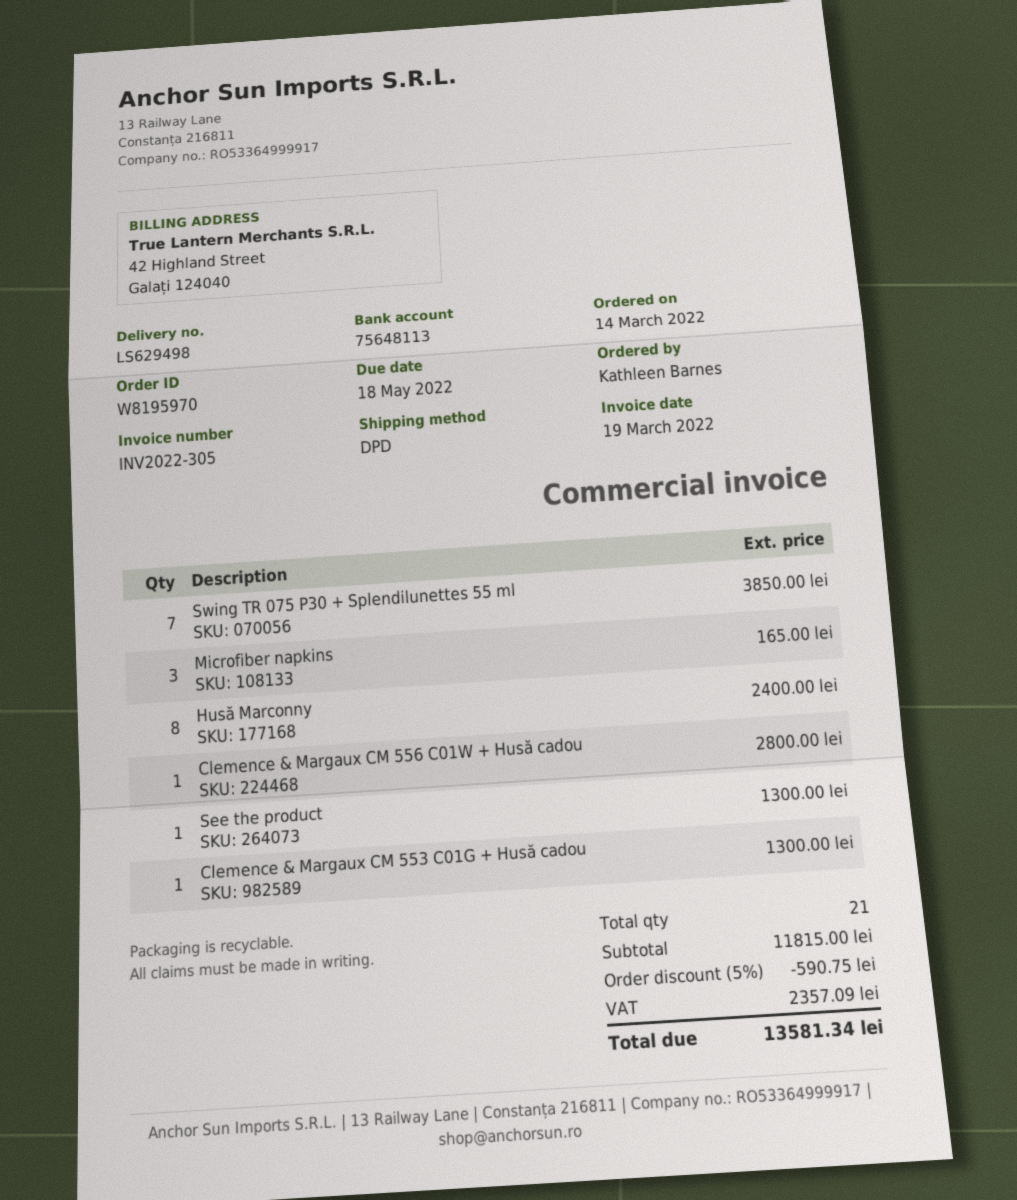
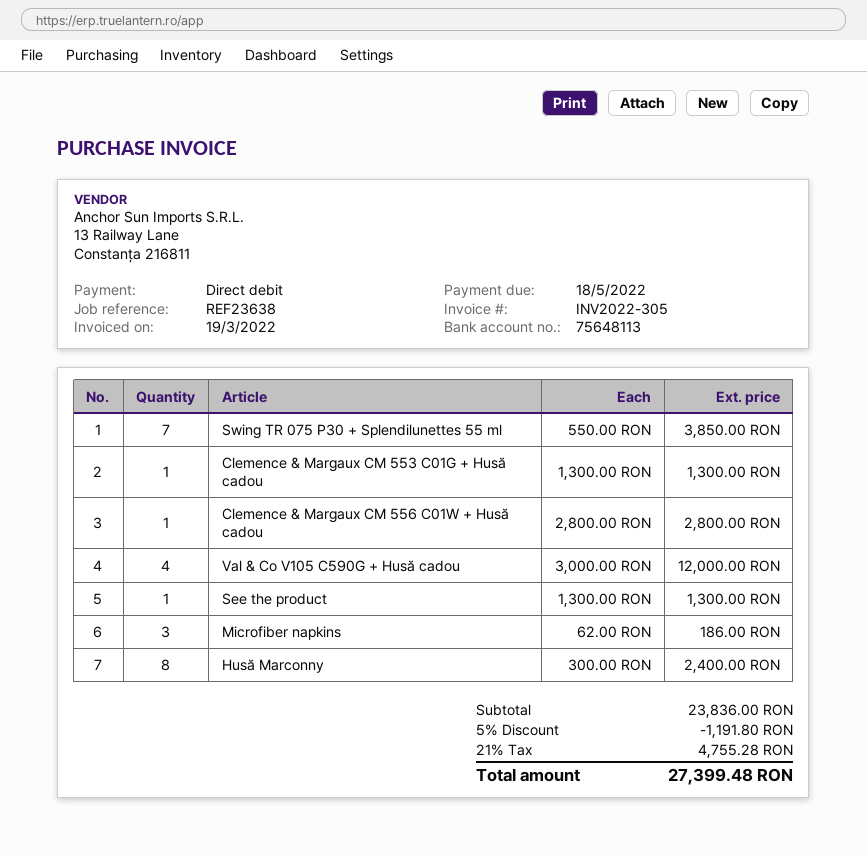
Microfiber napkins: 3 for 165.00 -> 3 for 186.00
Val & Co V105 C590G + Husă cadou: none -> 4 for 12000.00
subtotal: 11815.00 -> 23836.00
discount: 5% = 590.75 -> 5% = 1191.80
tax: 2357.09 -> 4755.28
total: 13581.34 -> 27399.48

